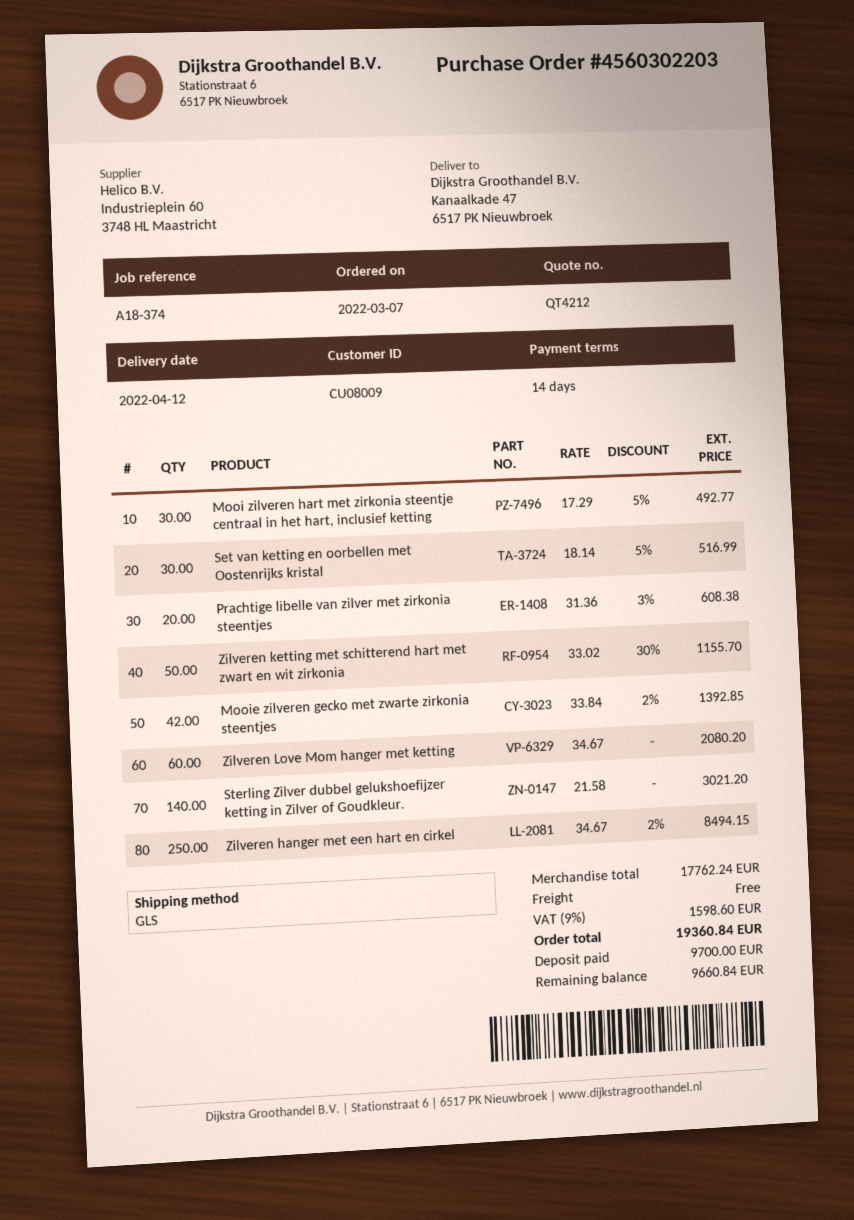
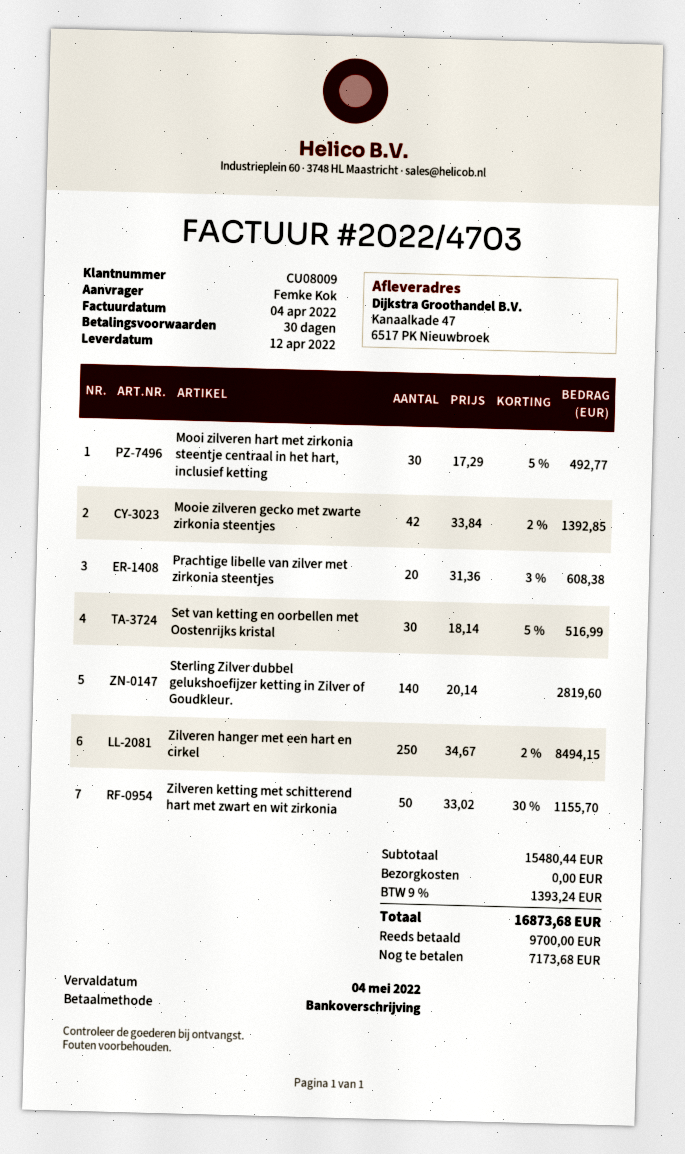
payment terms: 14 days -> 30 days
Zilveren Love Mom hanger met ketting: 60 x 34.67 = 2080.20 -> none
Sterling Zilver dubbel gelukshoefijzer ketting in Zilver of Goudkleur.: 140 x 21.58 = 3021.20 -> 140 x 20.14 = 2819.60
subtotal: 17762.24 -> 15480.44
tax: 9% = 1598.60 -> 9% = 1393.24
total: 19360.84 -> 16873.68
balance: 9660.84 -> 7173.68

